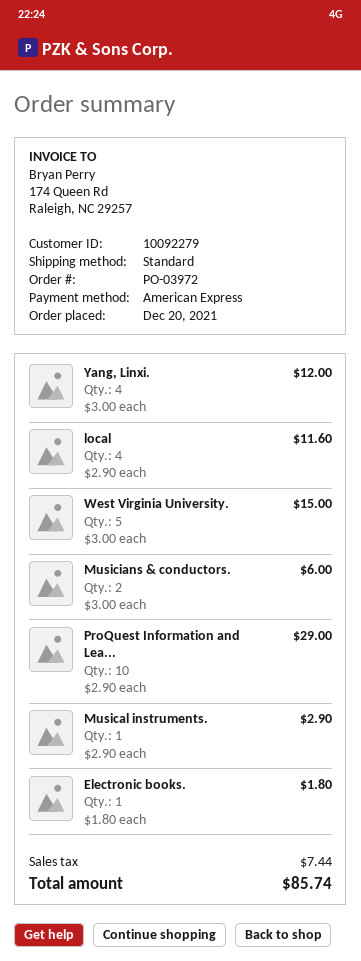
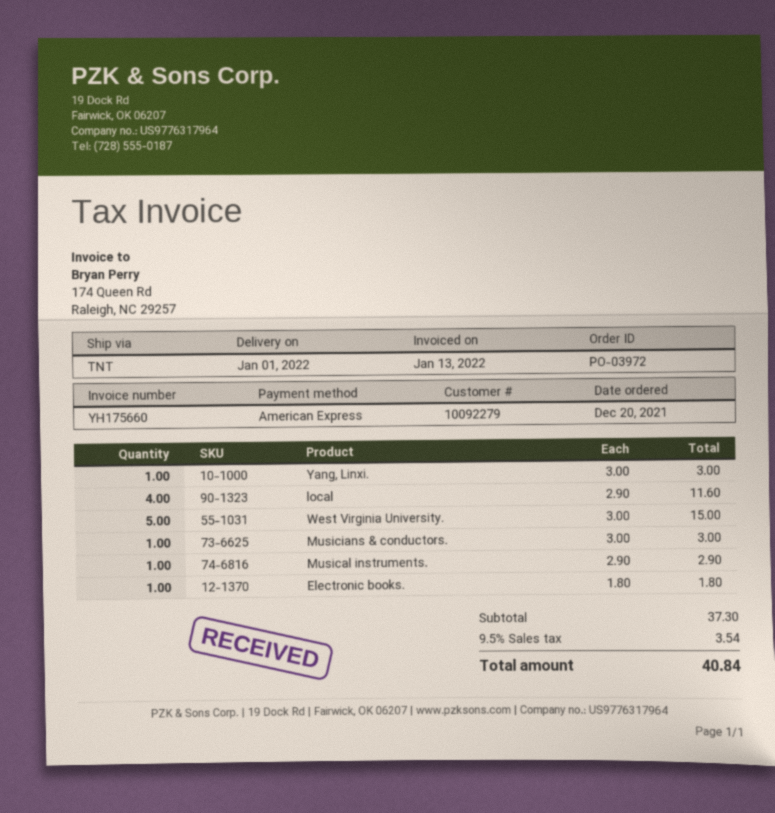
shipping method: standard -> TNT
Yang, Linxi.: 4 x 3.00 = 12.00 -> 1 x 3.00 = 3.00
Musicians & conductors.: 2 x 3.00 = 6.00 -> 1 x 3.00 = 3.00
ProQuest Information and Lea...: 10 x 2.90 = 29.00 -> none
tax: 7.44 -> 3.54
total: 85.74 -> 40.84

